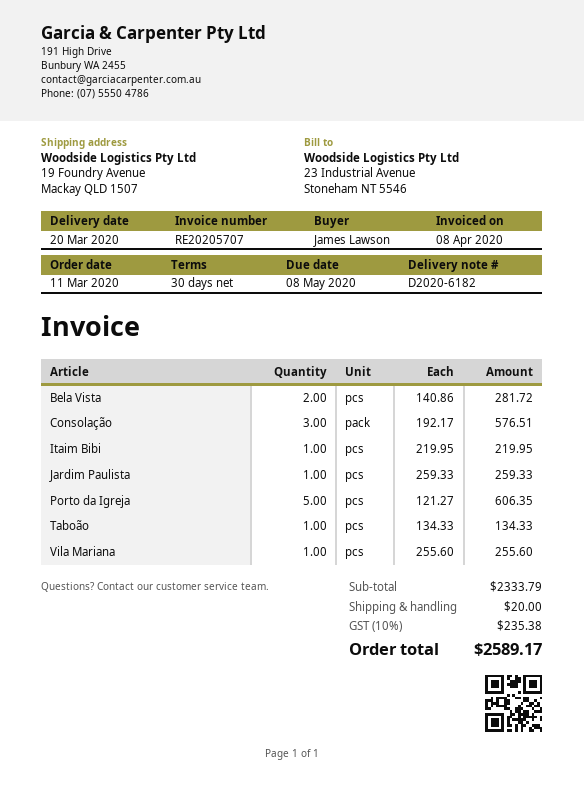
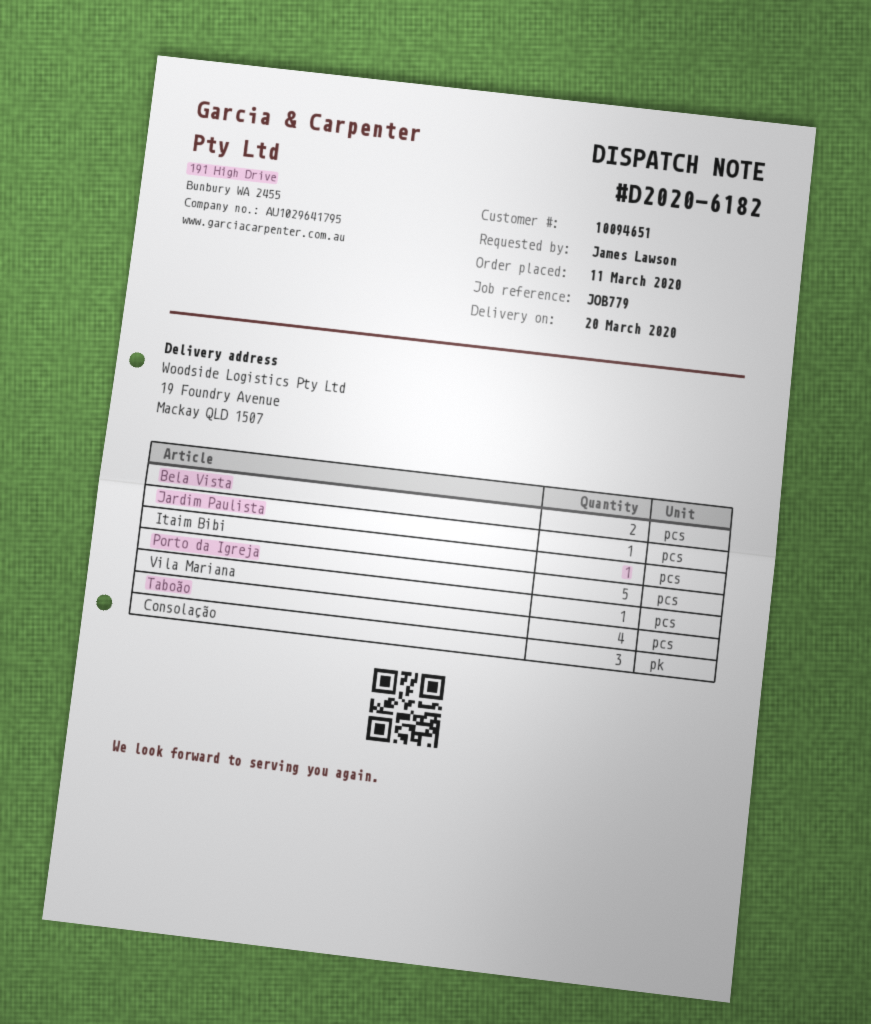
Taboão: 1 -> 4

